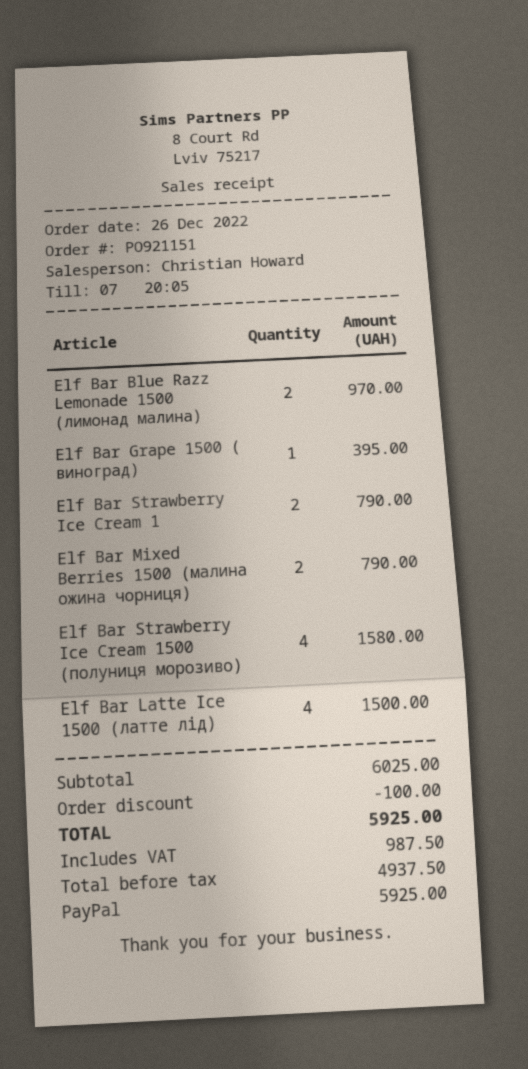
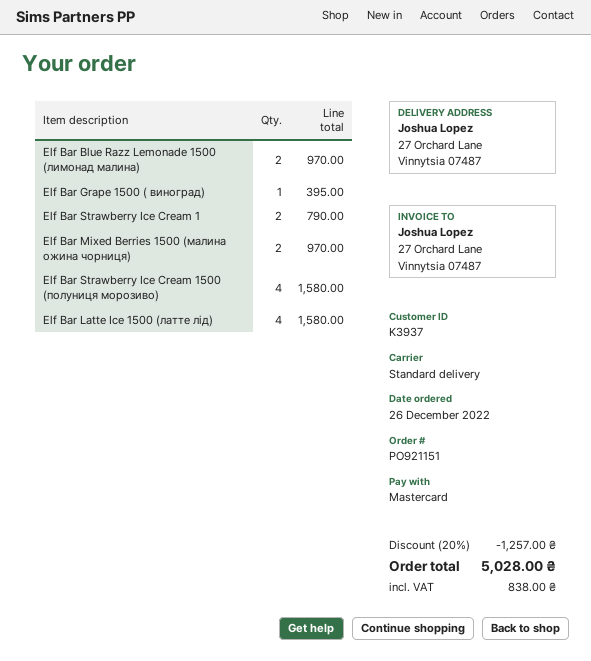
payment method: PayPal -> Mastercard
Elf Bar Mixed Berries 1500 (малина ожина чорниця): 2 for 790.00 -> 2 for 970.00
Elf Bar Latte Ice 1500 (латте лід): 4 for 1500.00 -> 4 for 1580.00
discount: 100.00 -> 1257.00
tax: 987.50 -> 838.00
total: 5925.00 -> 5028.00

